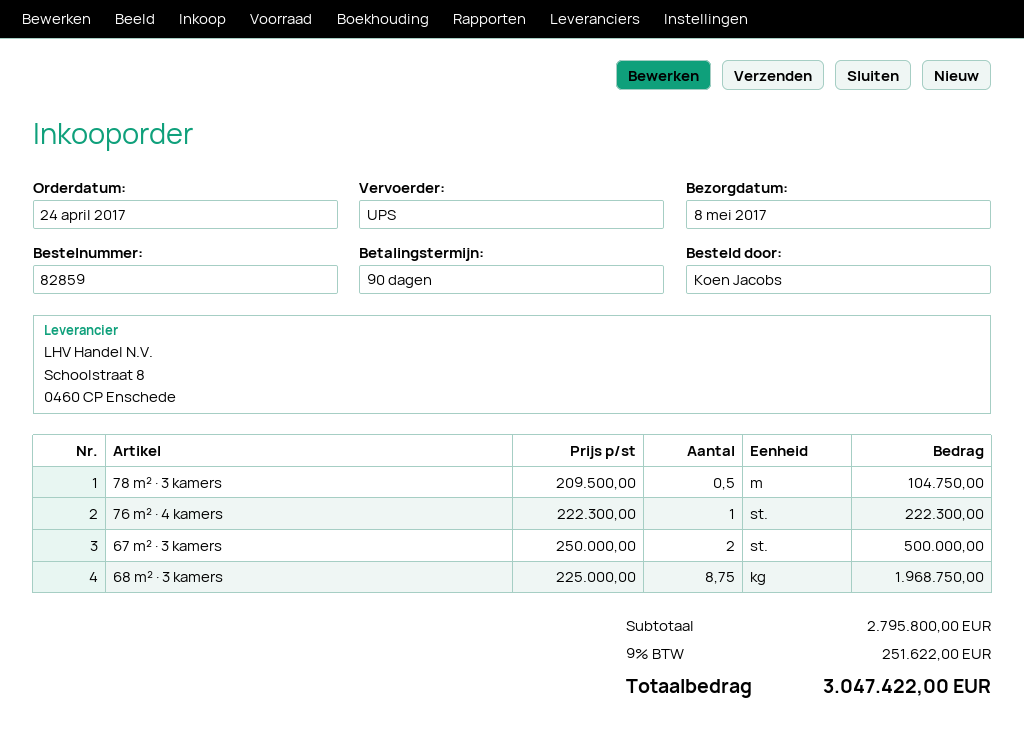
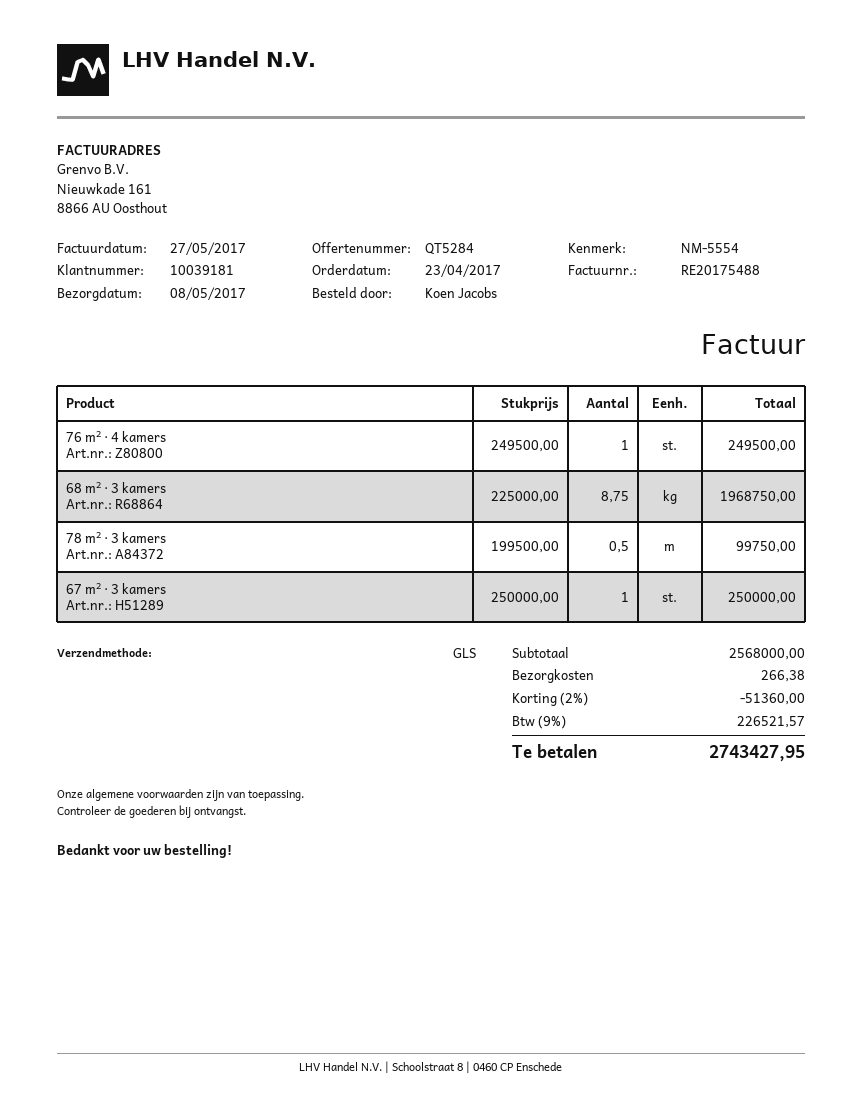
order date: 2017-04-24 -> 2017-04-23
shipping method: UPS -> GLS
78 m² · 3 kamers: 0.5 x 209500.00 = 104750.00 -> 0.5 x 199500.00 = 99750.00
76 m² · 4 kamers: 1 x 222300.00 = 222300.00 -> 1 x 249500.00 = 249500.00
67 m² · 3 kamers: 2 x 250000.00 = 500000.00 -> 1 x 250000.00 = 250000.00
subtotal: 2795800.00 -> 2568000.00
discount: none -> 2% = 51360.00
shipping: none -> 266.38
tax: 9% = 251622.00 -> 9% = 226521.57
total: 3047422.00 -> 2743427.95

